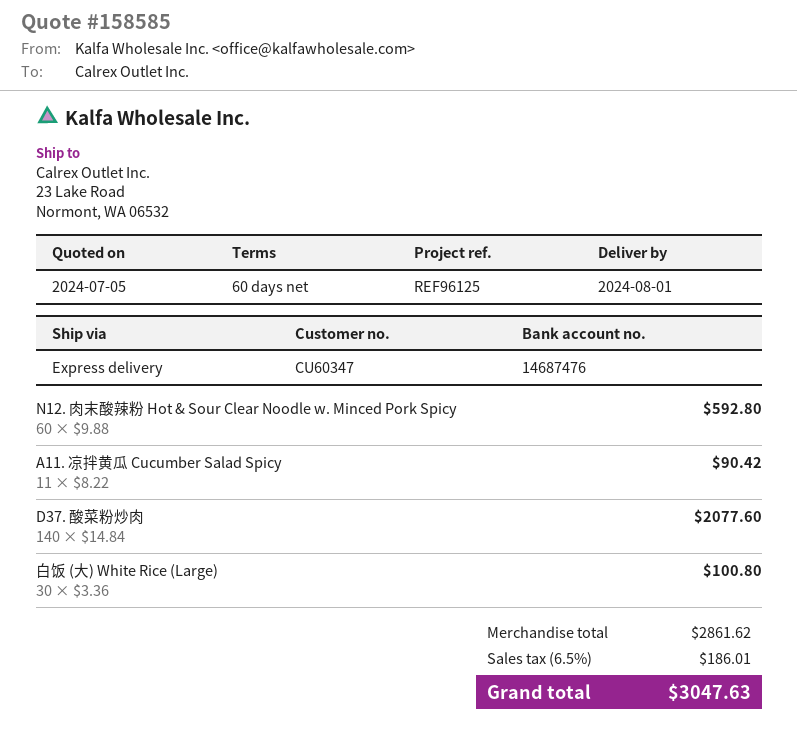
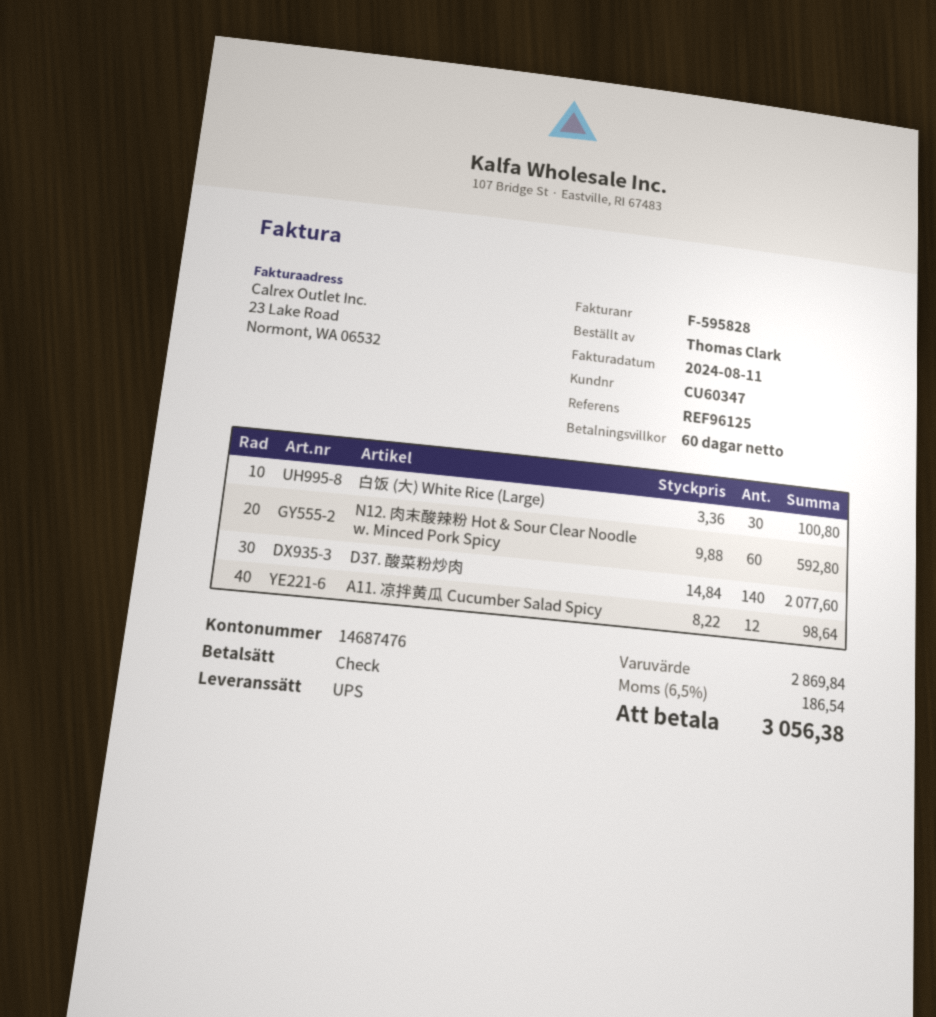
shipping method: express -> UPS
A11. 凉拌黄瓜 Cucumber Salad Spicy: 11 x 8.22 = 90.42 -> 12 x 8.22 = 98.64
subtotal: 2861.62 -> 2869.84
tax: 6.5% = 186.01 -> 6.5% = 186.54
total: 3047.63 -> 3056.38

